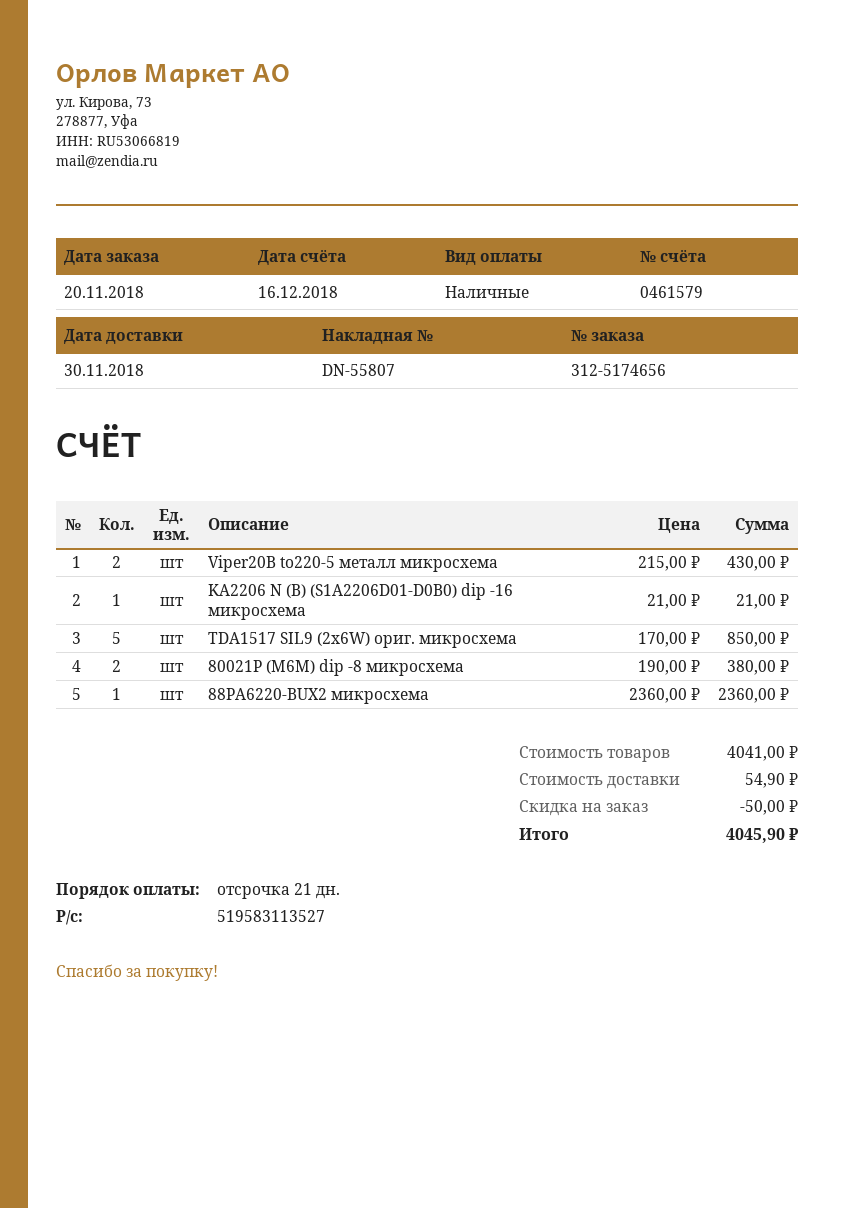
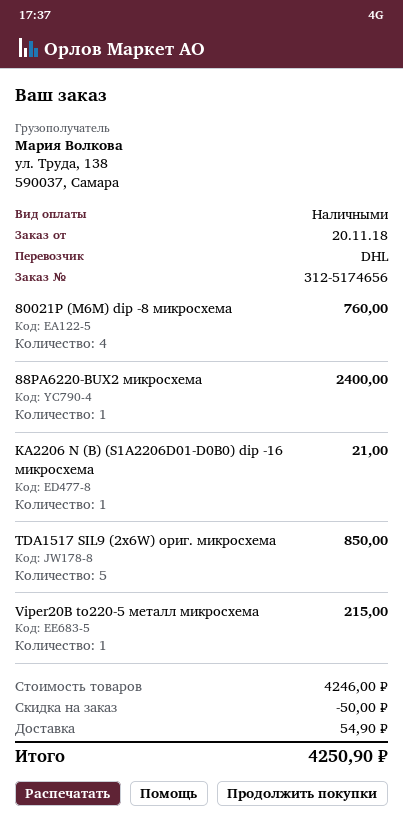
Viper20B to220-5 металл микросхема: 2 for 430.00 -> 1 for 215.00
80021P (M6M) dip -8 микросхема: 2 for 380.00 -> 4 for 760.00
88PA6220-BUX2 микросхема: 1 for 2360.00 -> 1 for 2400.00
subtotal: 4041.00 -> 4246.00
total: 4045.90 -> 4250.90

